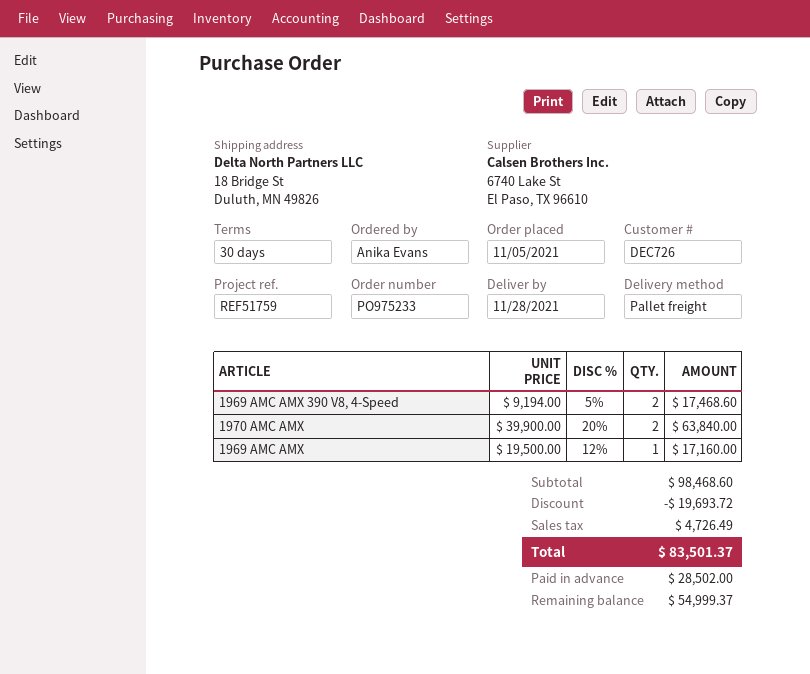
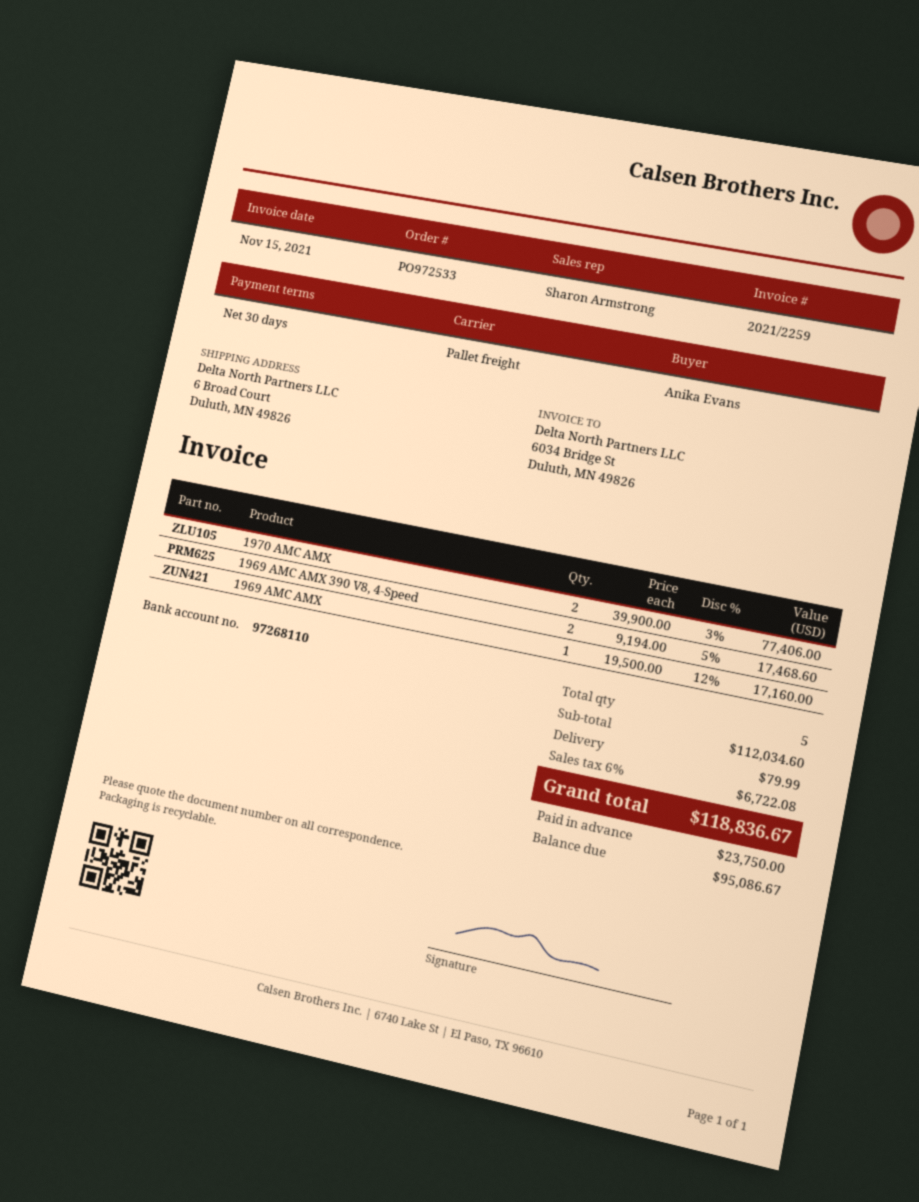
order number: PO975233 -> PO972533
ship to: 18 Bridge St, Duluth, MN 49826 -> 6 Broad Court, Duluth, MN 49826
1970 AMC AMX: 2 x 39900.00 - 20% = 63840.00 -> 2 x 39900.00 - 3% = 77406.00
subtotal: 98468.60 -> 112034.60
discount: 19693.72 -> none
shipping: none -> 79.99
tax: 4726.49 -> 6722.08
total: 83501.37 -> 118836.67
deposit: 28502.00 -> 23750.00
balance: 54999.37 -> 95086.67

